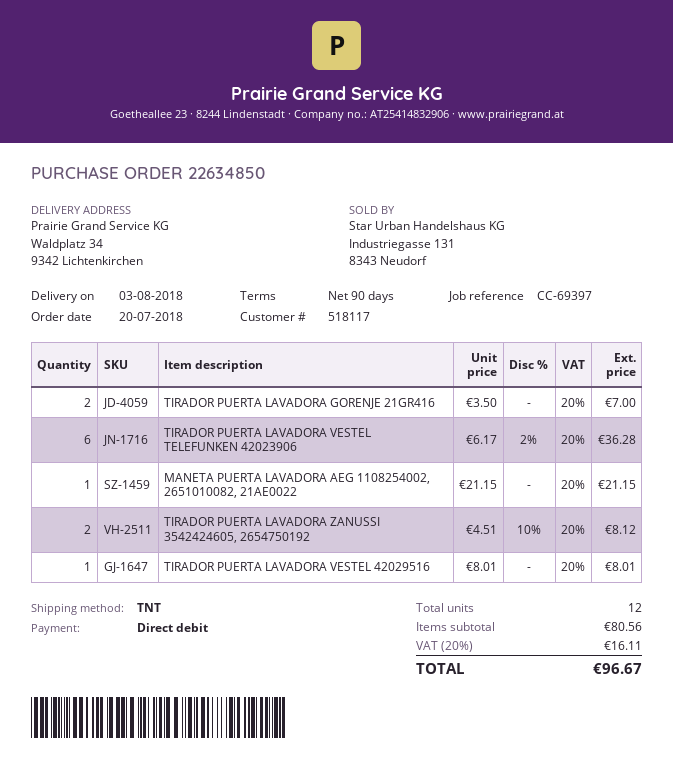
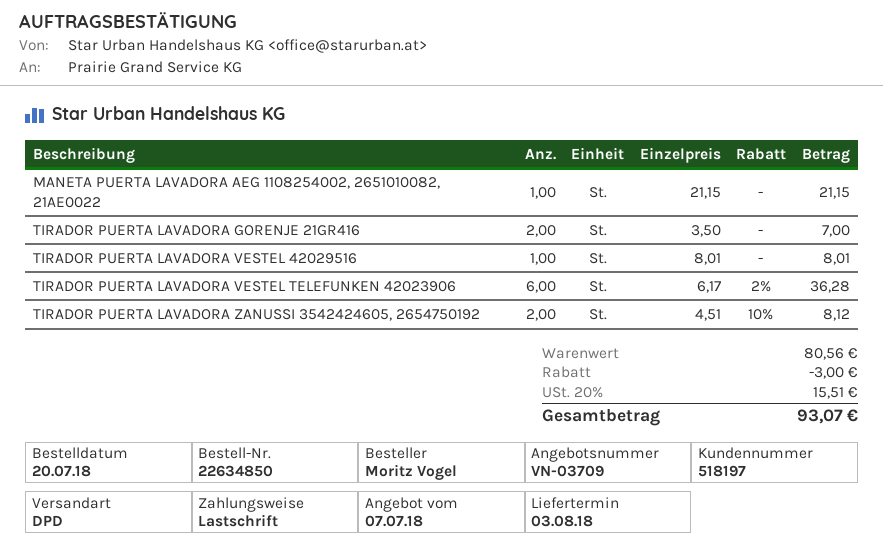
customer number: 518117 -> 518197
shipping method: TNT -> DPD
discount: none -> 3.00
tax: 20% = 16.11 -> 20% = 15.51
total: 96.67 -> 93.07

